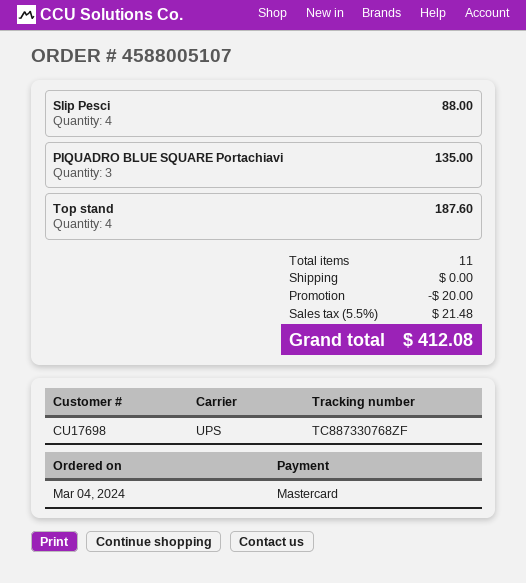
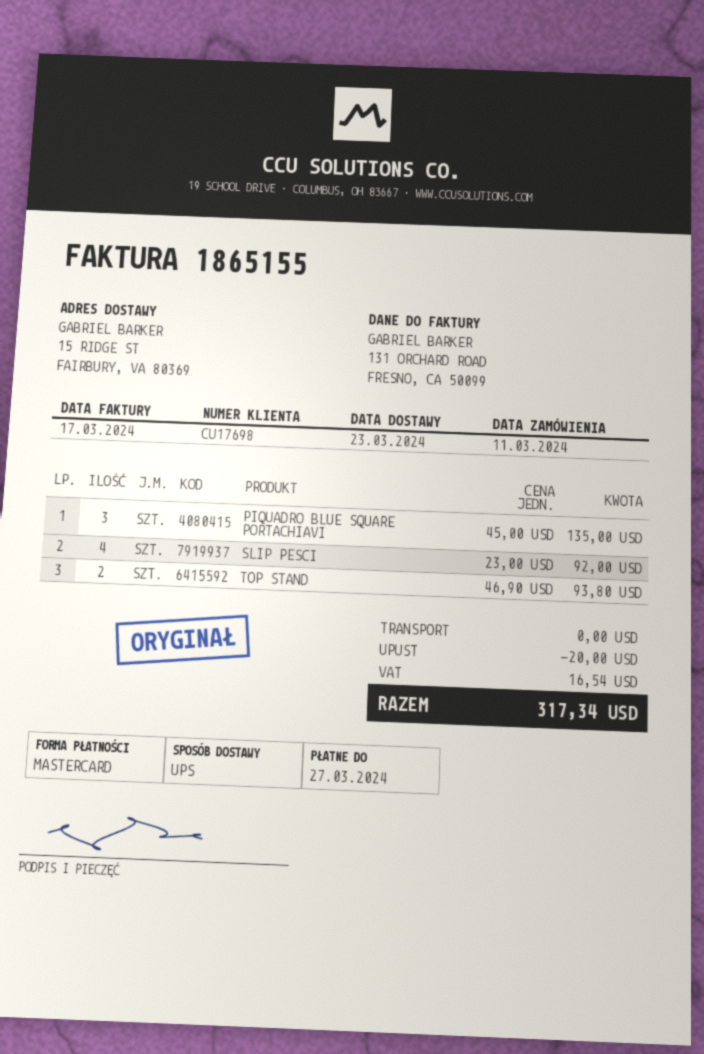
order date: 2024-03-04 -> 2024-03-11
Slip Pesci: 4 for 88.00 -> 4 for 92.00
Top stand: 4 for 187.60 -> 2 for 93.80
tax: 21.48 -> 16.54
total: 412.08 -> 317.34

